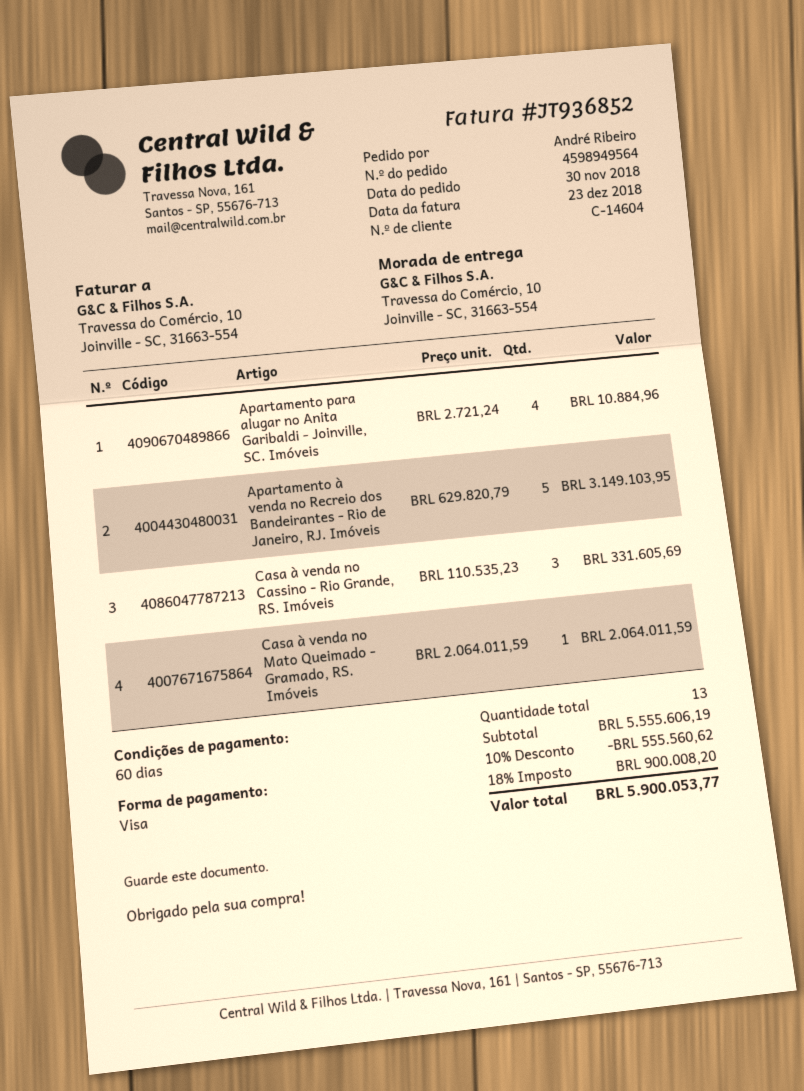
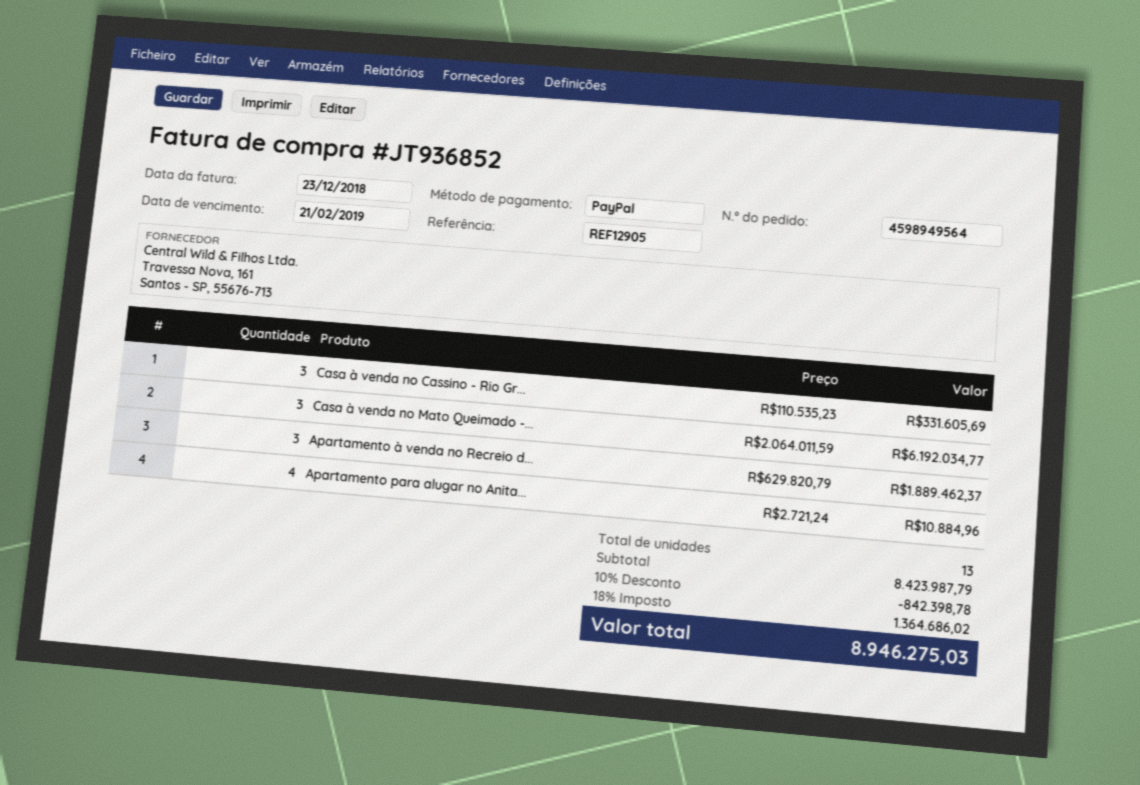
payment method: Visa -> PayPal
Apartamento à venda no Recreio dos Bandeirantes - Rio de Janeiro, RJ. Imóveis: 5 x 629820.79 = 3149103.95 -> 3 x 629820.79 = 1889462.37
Casa à venda no Mato Queimado - Gramado, RS. Imóveis: 1 x 2064011.59 = 2064011.59 -> 3 x 2064011.59 = 6192034.77
subtotal: 5555606.19 -> 8423987.79
discount: 10% = 555560.62 -> 10% = 842398.78
tax: 18% = 900008.20 -> 18% = 1364686.02
total: 5900053.77 -> 8946275.03

